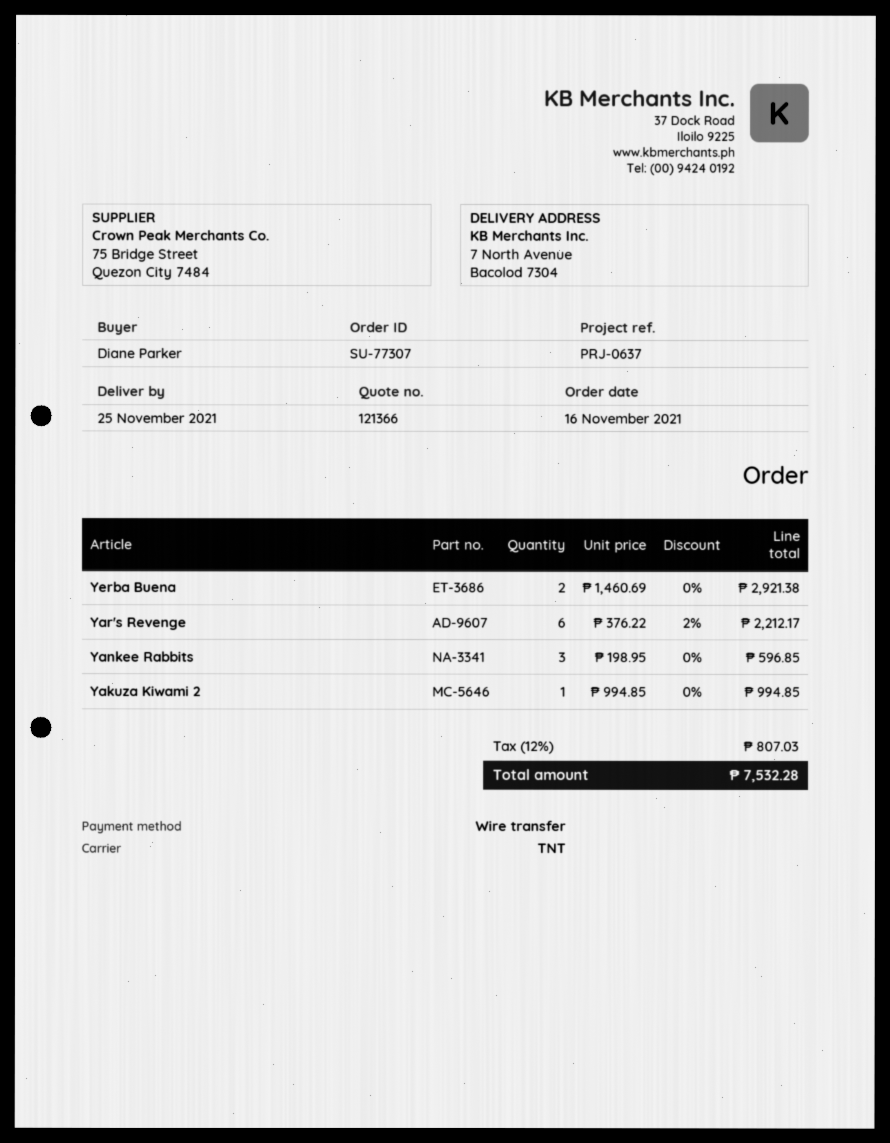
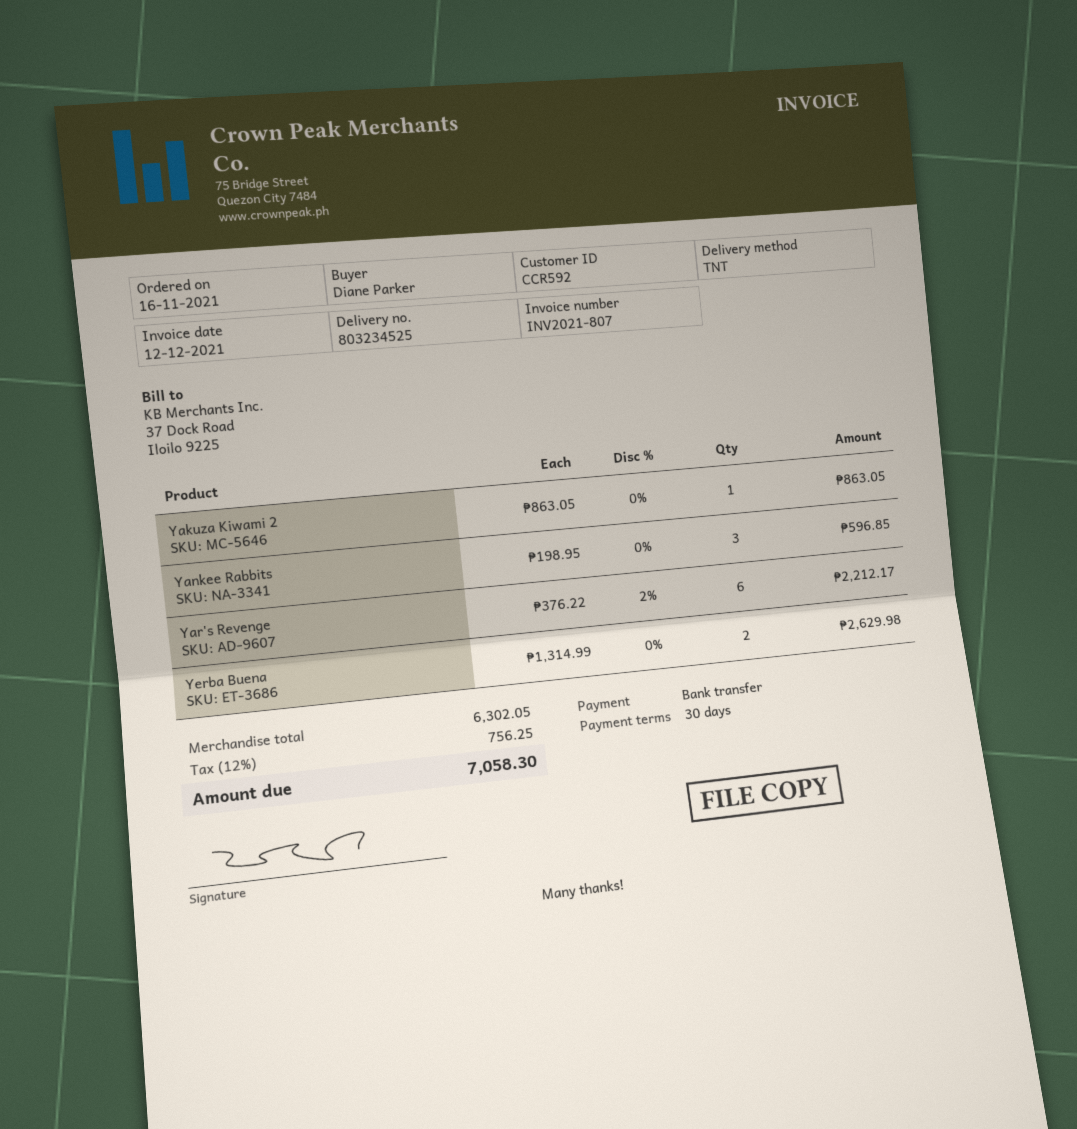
Yerba Buena: 2 x 1460.69 = 2921.38 -> 2 x 1314.99 = 2629.98
Yakuza Kiwami 2: 1 x 994.85 = 994.85 -> 1 x 863.05 = 863.05
tax: 12% = 807.03 -> 12% = 756.25
total: 7532.28 -> 7058.30

